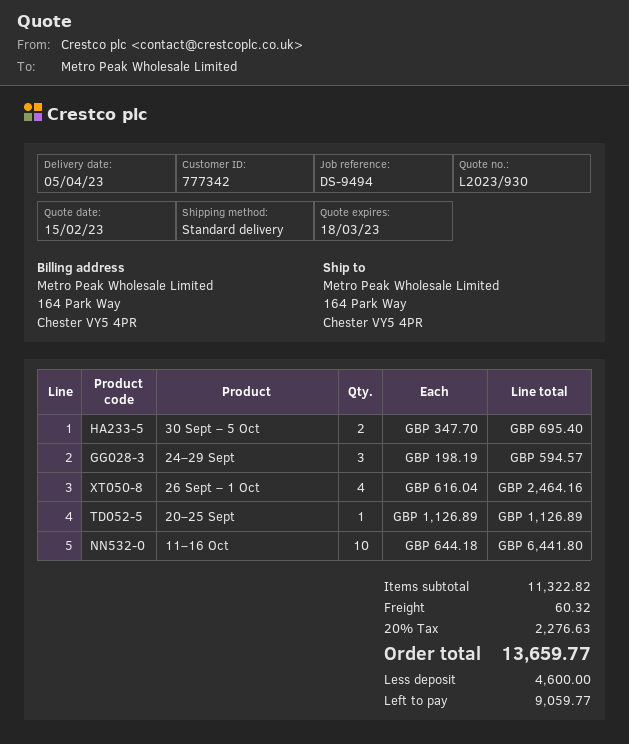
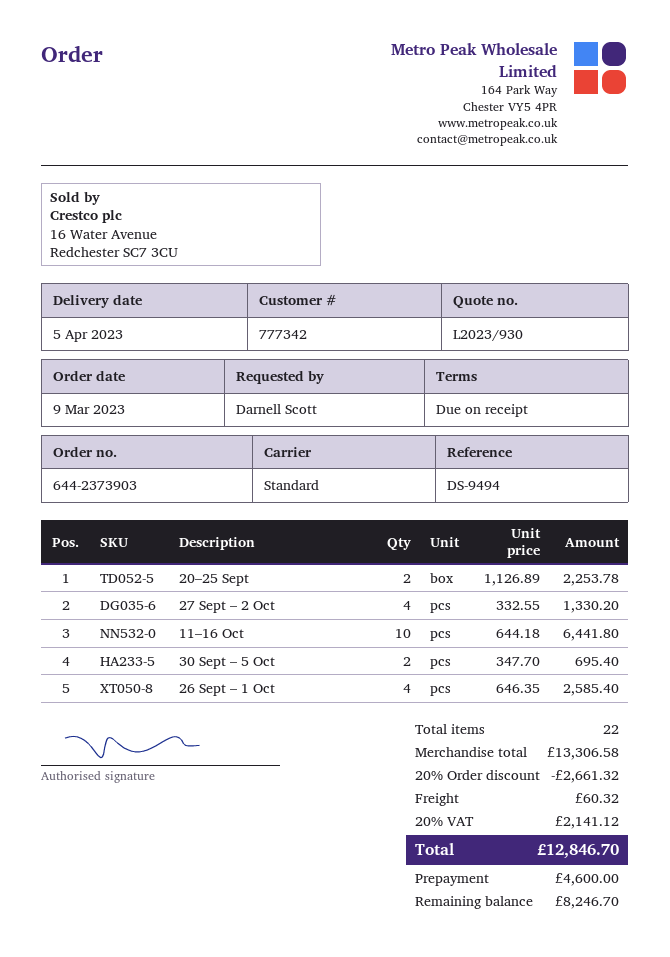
24–29 Sept: 3 x 198.19 = 594.57 -> none
26 Sept – 1 Oct: 4 x 616.04 = 2464.16 -> 4 x 646.35 = 2585.40
20–25 Sept: 1 x 1126.89 = 1126.89 -> 2 x 1126.89 = 2253.78
27 Sept – 2 Oct: none -> 4 x 332.55 = 1330.20
subtotal: 11322.82 -> 13306.58
discount: none -> 20% = 2661.32
tax: 20% = 2276.63 -> 20% = 2141.12
total: 13659.77 -> 12846.70
balance: 9059.77 -> 8246.70

